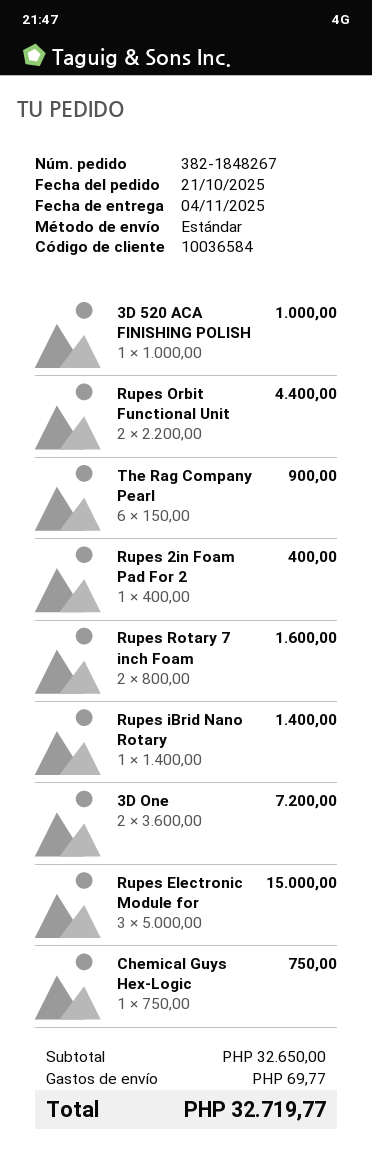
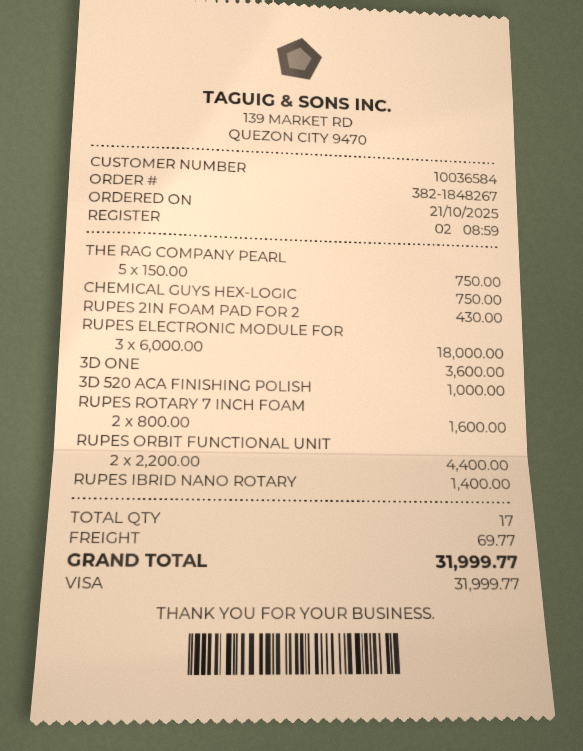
The Rag Company Pearl: 6 x 150.00 = 900.00 -> 5 x 150.00 = 750.00
Rupes 2in Foam Pad For 2: 1 x 400.00 = 400.00 -> 1 x 430.00 = 430.00
3D One: 2 x 3600.00 = 7200.00 -> 1 x 3600.00 = 3600.00
Rupes Electronic Module for: 3 x 5000.00 = 15000.00 -> 3 x 6000.00 = 18000.00
total: 32719.77 -> 31999.77

